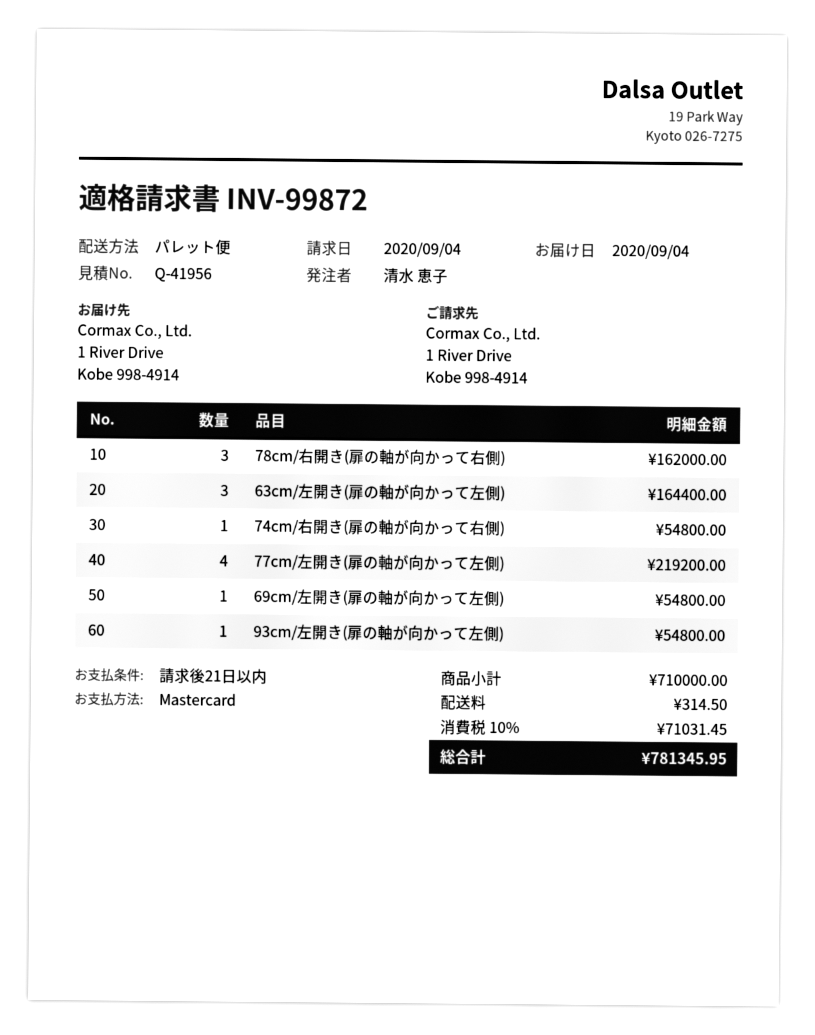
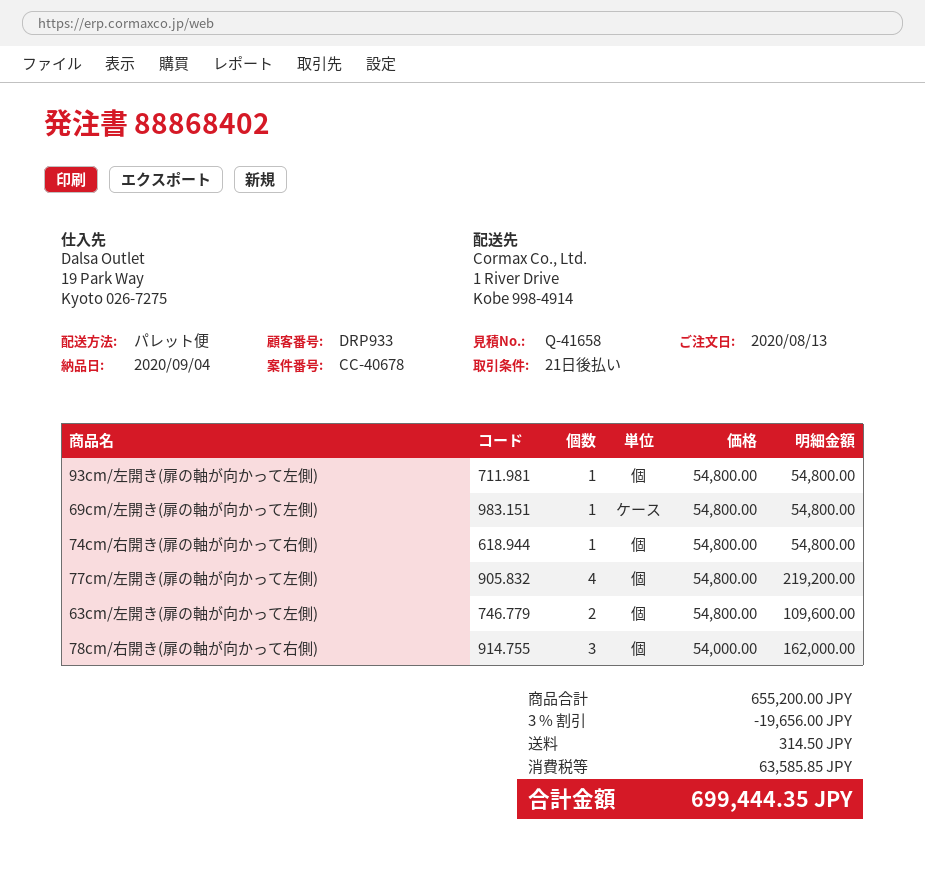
quote number: Q-41956 -> Q-41658
63cm/左開き(扉の軸が向かって左側): 3 for 164400.00 -> 2 for 109600.00
subtotal: 710000.00 -> 655200.00
discount: none -> 3% = 19656.00
tax: 71031.45 -> 63585.85
total: 781345.95 -> 699444.35

